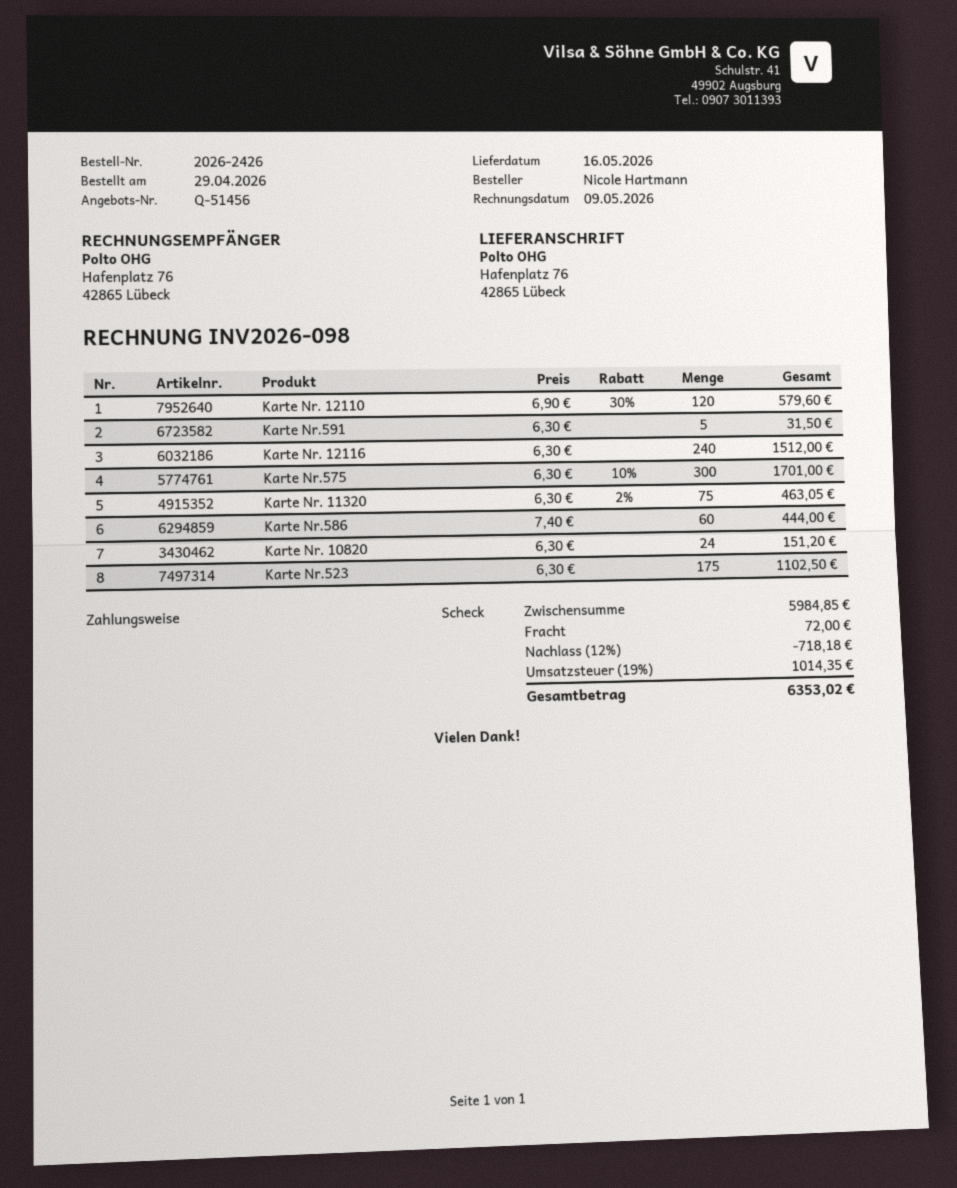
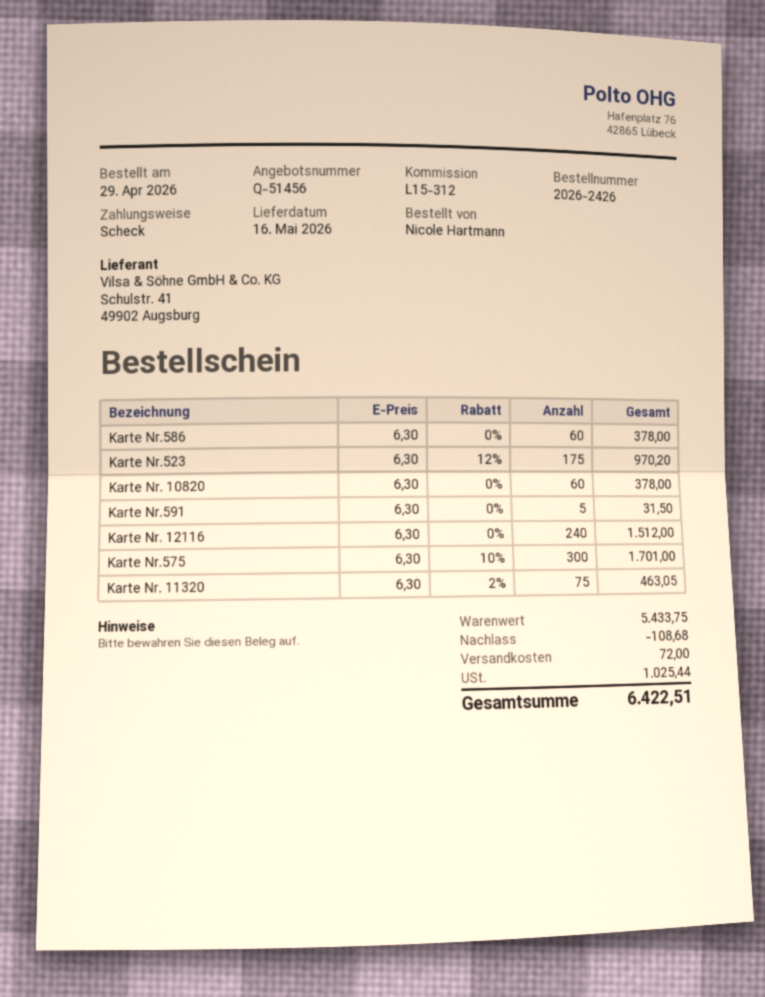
Karte Nr. 12110: 120 x 6.90 - 30% = 579.60 -> none
Karte Nr.586: 60 x 7.40 = 444.00 -> 60 x 6.30 = 378.00
Karte Nr. 10820: 24 x 6.30 = 151.20 -> 60 x 6.30 = 378.00
Karte Nr.523: 175 x 6.30 = 1102.50 -> 175 x 6.30 - 12% = 970.20
subtotal: 5984.85 -> 5433.75
discount: 718.18 -> 108.68
tax: 1014.35 -> 1025.44
total: 6353.02 -> 6422.51

